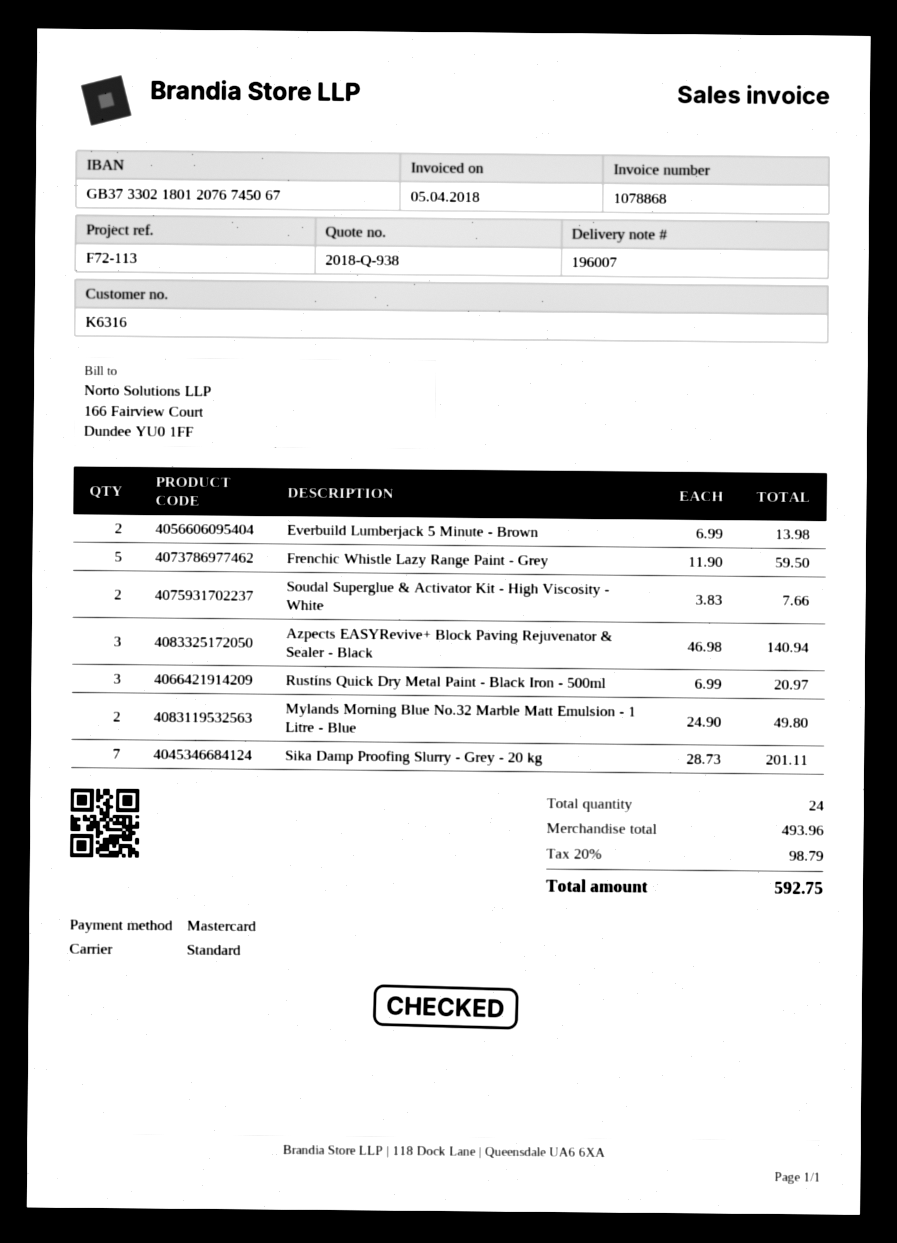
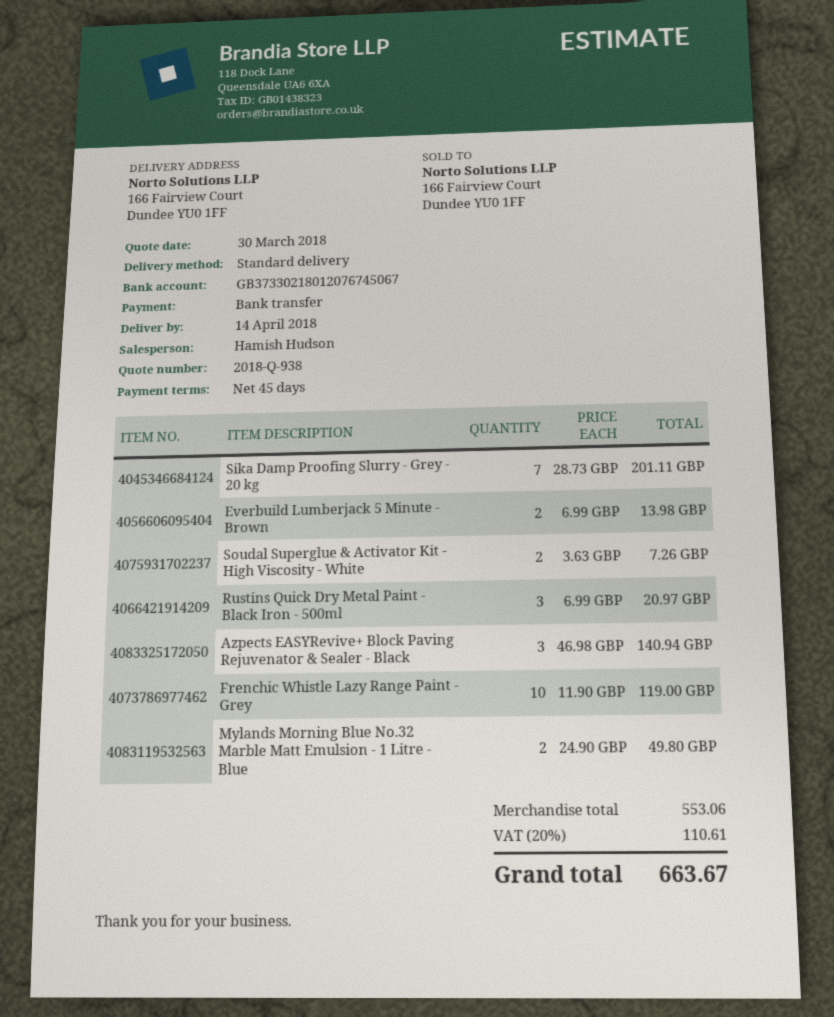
payment method: Mastercard -> bank transfer
Frenchic Whistle Lazy Range Paint - Grey: 5 x 11.90 = 59.50 -> 10 x 11.90 = 119.00
Soudal Superglue & Activator Kit - High Viscosity - White: 2 x 3.83 = 7.66 -> 2 x 3.63 = 7.26
subtotal: 493.96 -> 553.06
tax: 20% = 98.79 -> 20% = 110.61
total: 592.75 -> 663.67

